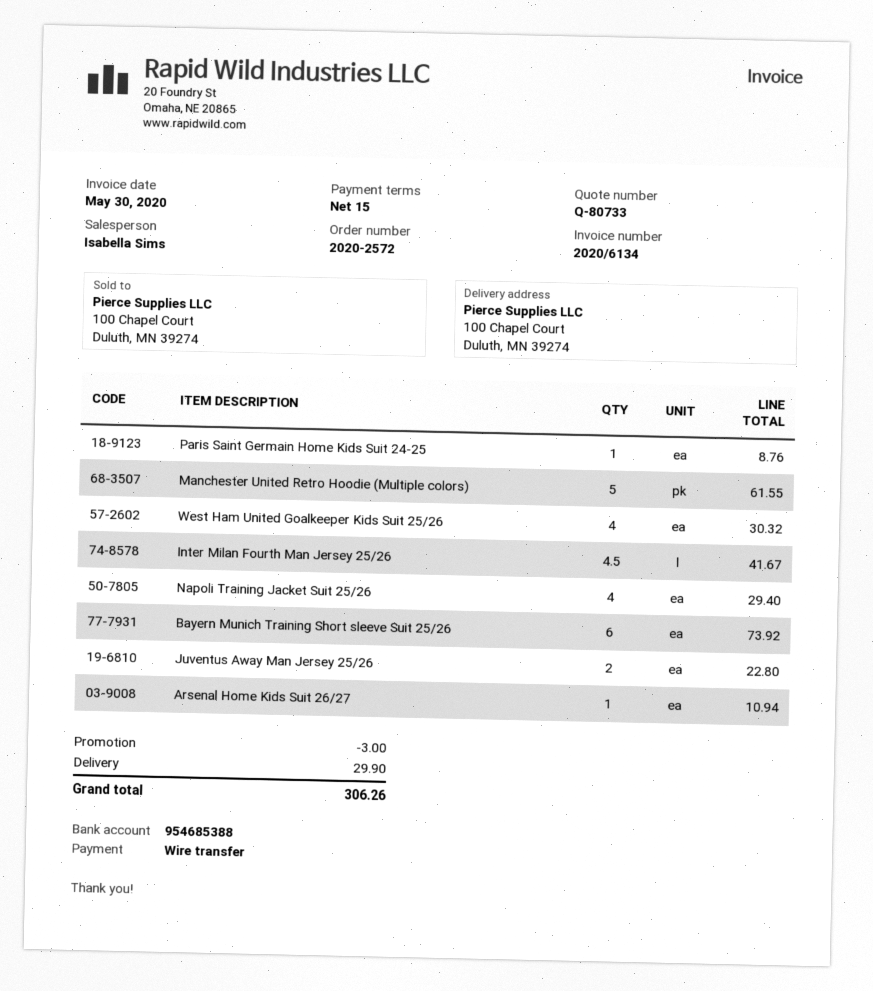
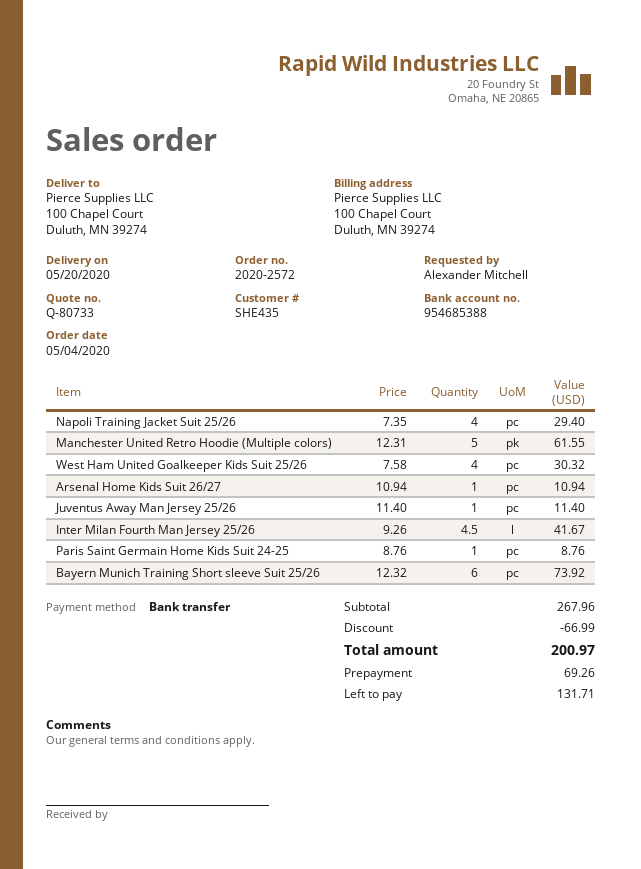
Juventus Away Man Jersey 25/26: 2 for 22.80 -> 1 for 11.40
discount: 3.00 -> 66.99
shipping: 29.90 -> none
total: 306.26 -> 200.97

